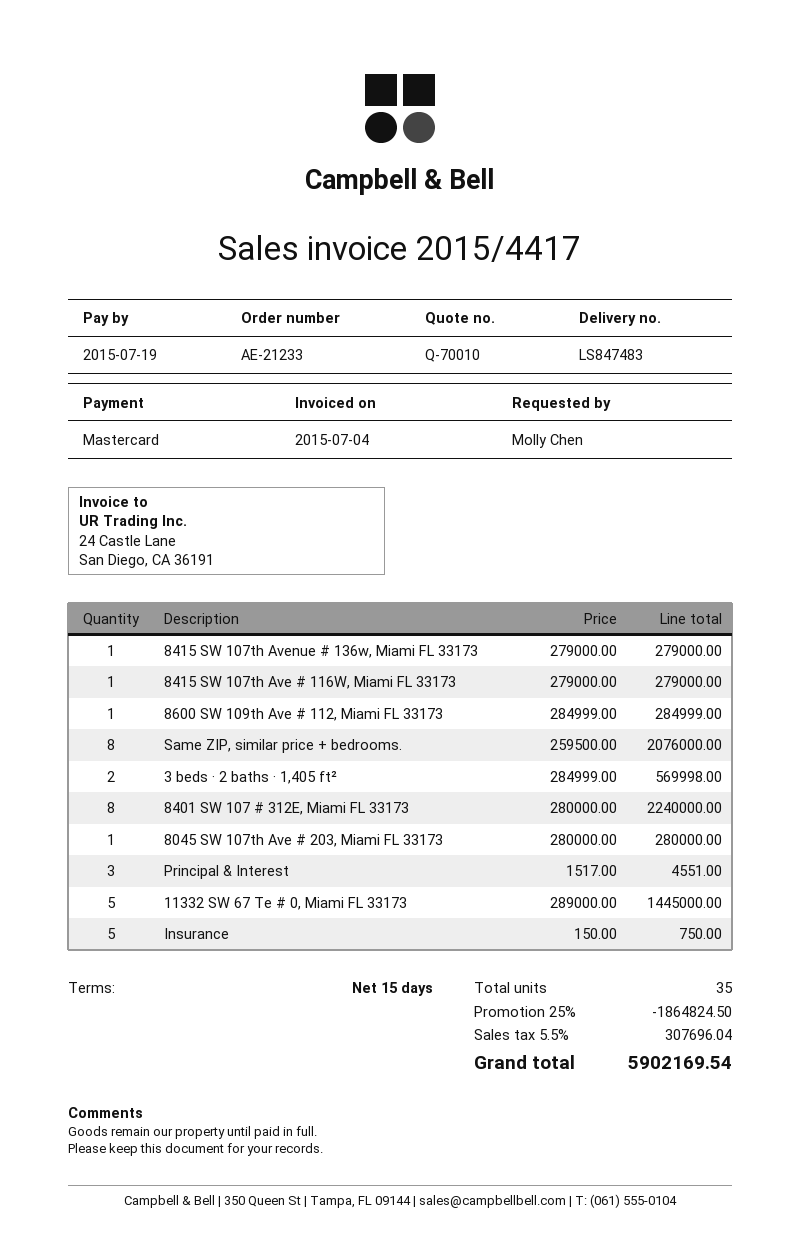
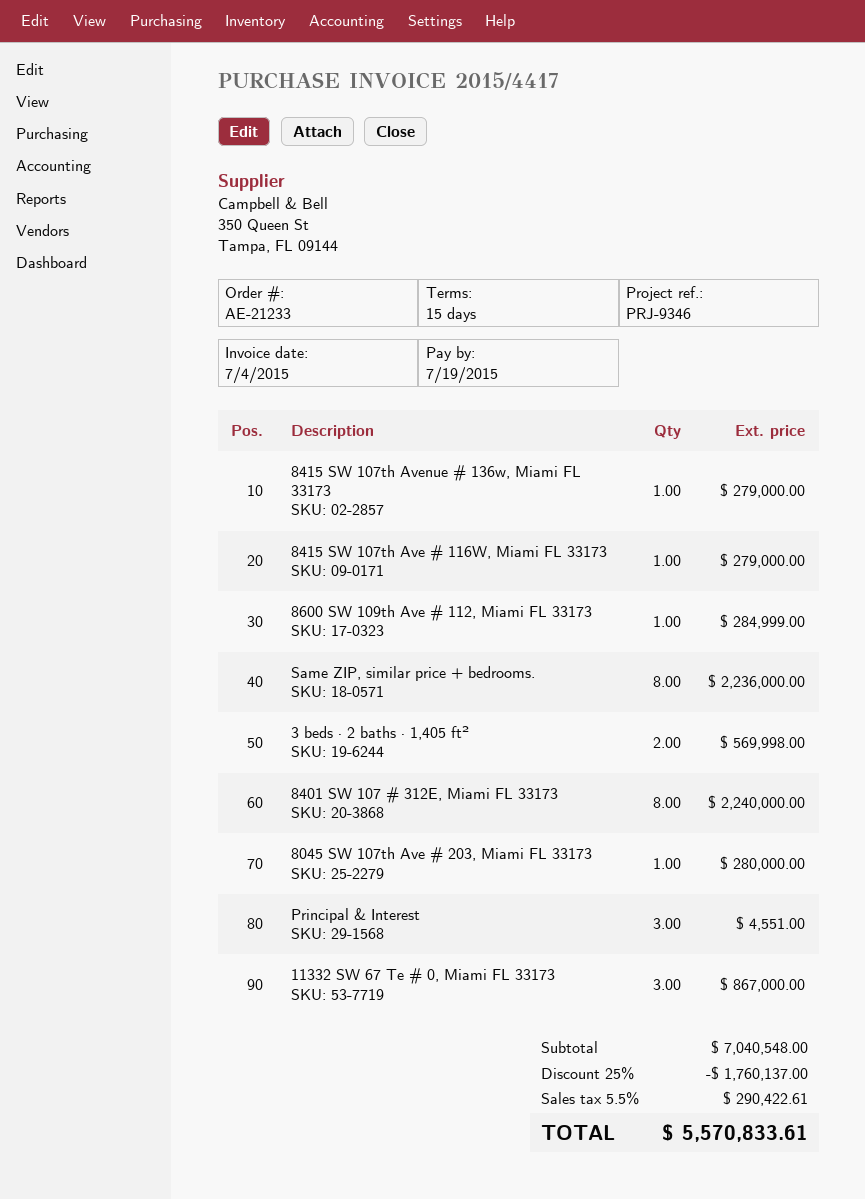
Same ZIP, similar price + bedrooms.: 8 for 2076000.00 -> 8 for 2236000.00
11332 SW 67 Te # 0, Miami FL 33173: 5 for 1445000.00 -> 3 for 867000.00
Insurance: 5 for 750.00 -> none
discount: 25% = 1864824.50 -> 25% = 1760137.00
tax: 5.5% = 307696.04 -> 5.5% = 290422.61
total: 5902169.54 -> 5570833.61

